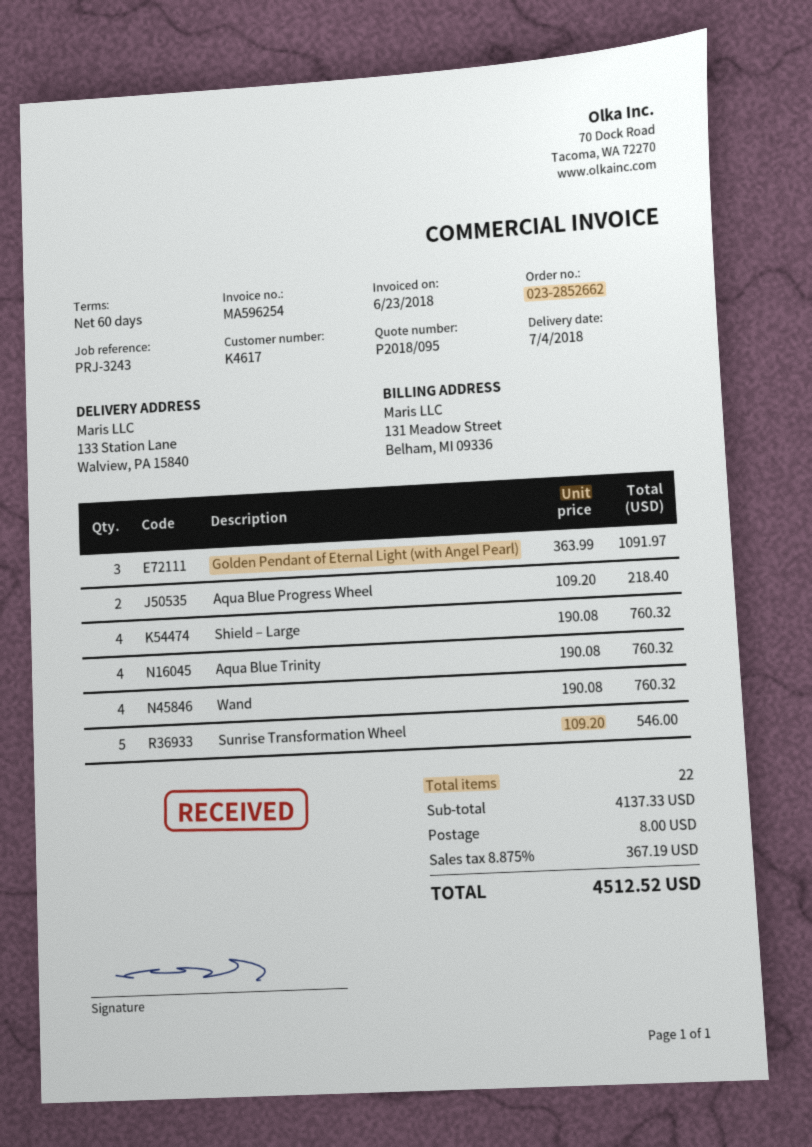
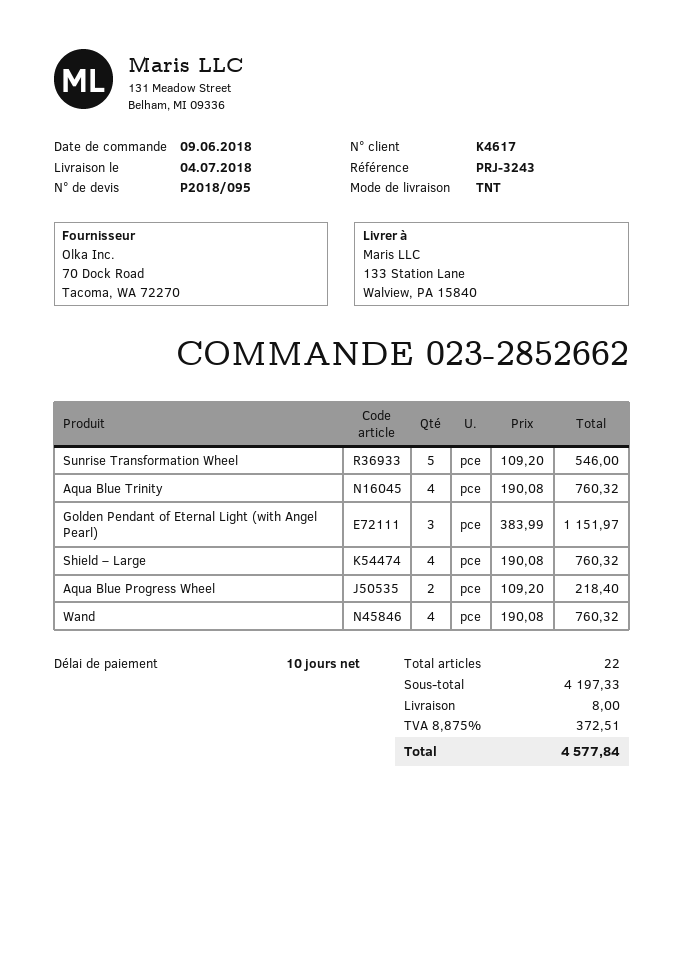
payment terms: 60 days -> 10 days
Golden Pendant of Eternal Light (with Angel Pearl): 3 x 363.99 = 1091.97 -> 3 x 383.99 = 1151.97
subtotal: 4137.33 -> 4197.33
tax: 8.875% = 367.19 -> 8.875% = 372.51
total: 4512.52 -> 4577.84

